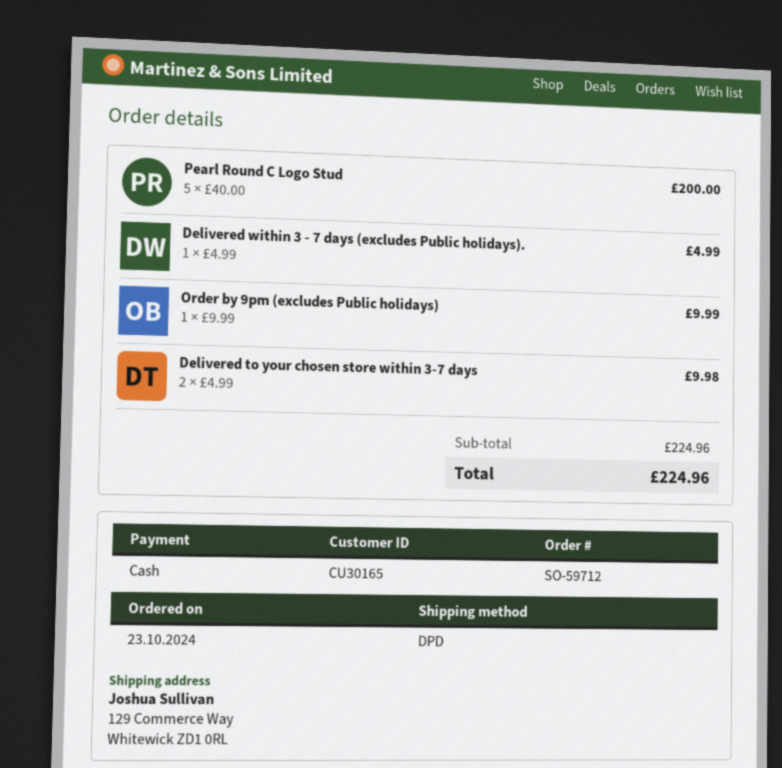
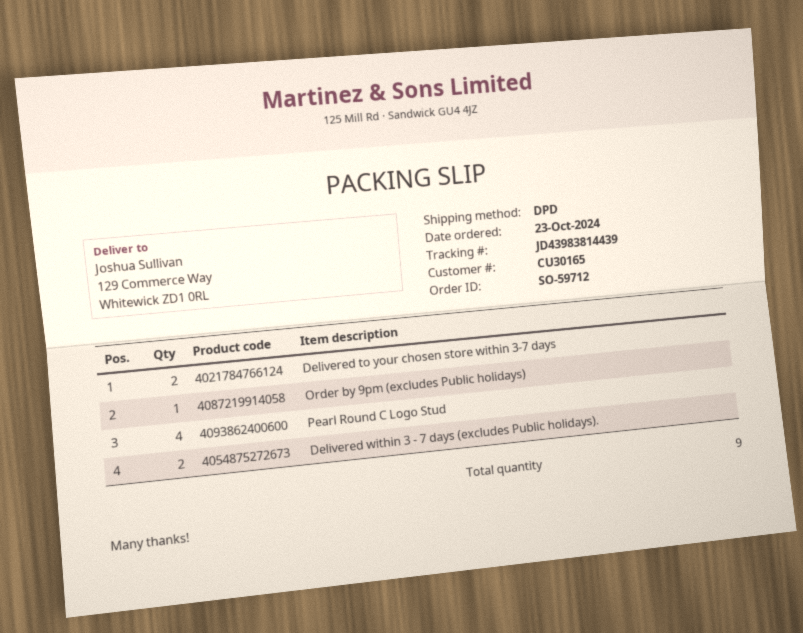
Pearl Round C Logo Stud: 5 -> 4
Delivered within 3 - 7 days (excludes Public holidays).: 1 -> 2

